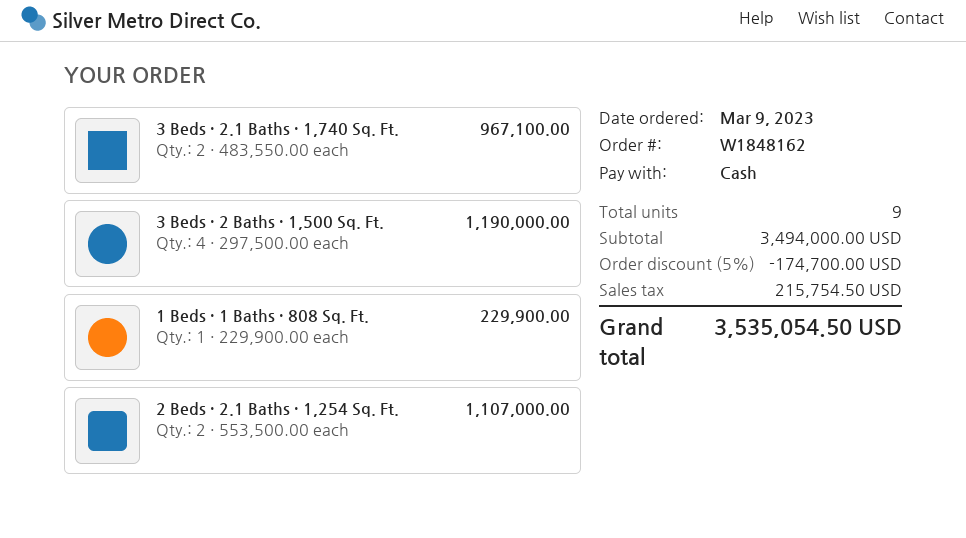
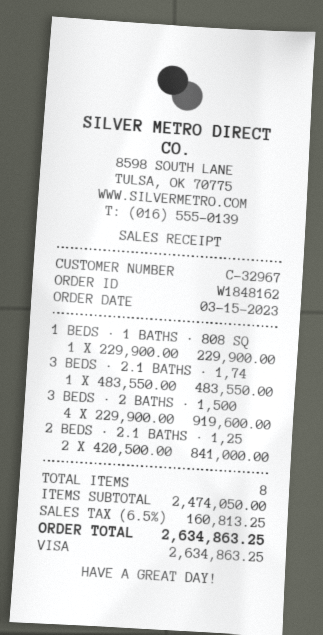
order date: 2023-03-09 -> 2023-03-15
payment method: cash -> Visa
3 Beds · 2.1 Baths · 1,740 Sq. Ft.: 2 x 483550.00 = 967100.00 -> 1 x 483550.00 = 483550.00
3 Beds · 2 Baths · 1,500 Sq. Ft.: 4 x 297500.00 = 1190000.00 -> 4 x 229900.00 = 919600.00
2 Beds · 2.1 Baths · 1,254 Sq. Ft.: 2 x 553500.00 = 1107000.00 -> 2 x 420500.00 = 841000.00
total quantity: 9 -> 8
subtotal: 3494000.00 -> 2474050.00
discount: 5% = 174700.00 -> none
tax: 215754.50 -> 160813.25
total: 3535054.50 -> 2634863.25

